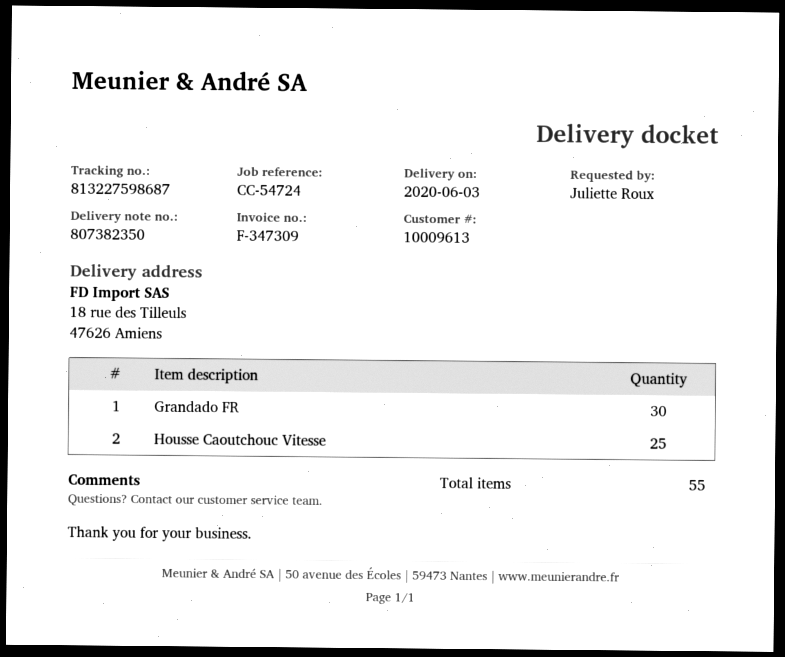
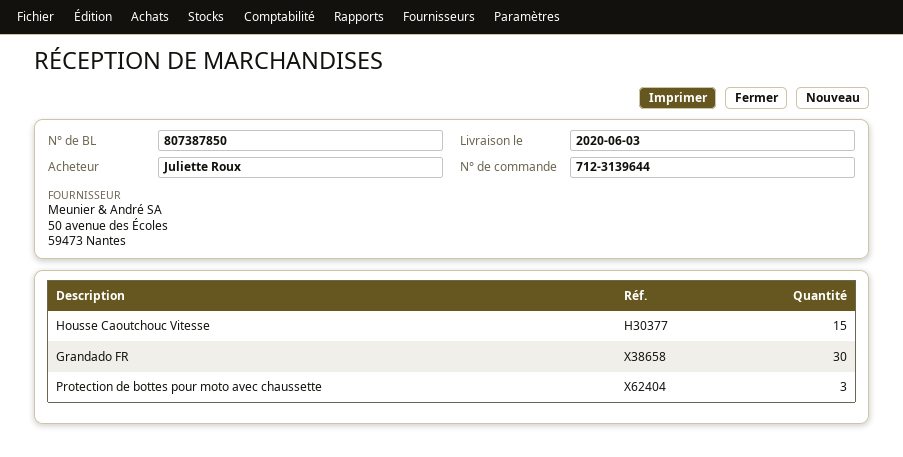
delivery note number: 807382350 -> 807387850
Housse Caoutchouc Vitesse: 25 -> 15
Protection de bottes pour moto avec chaussette: none -> 3

